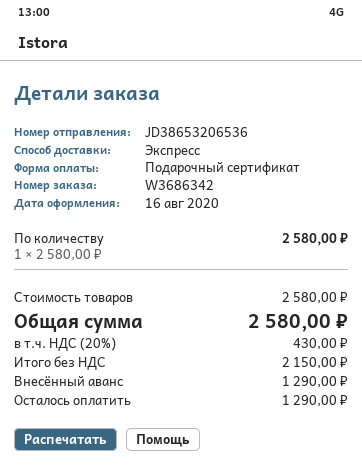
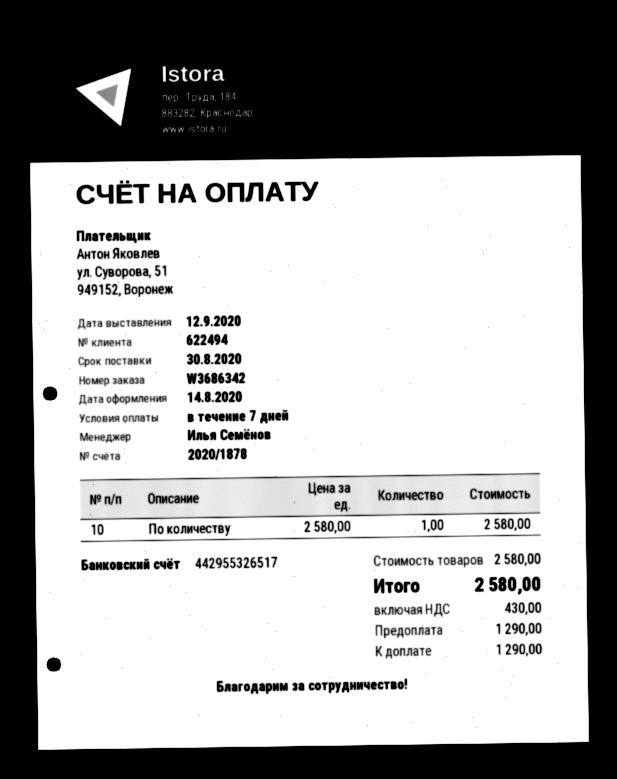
order date: 2020-08-16 -> 2020-08-14

